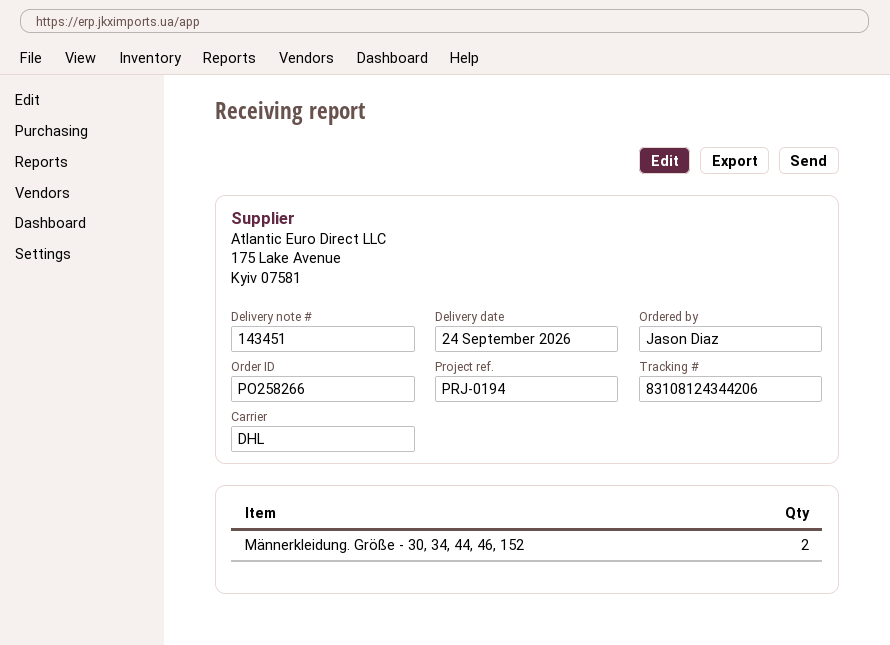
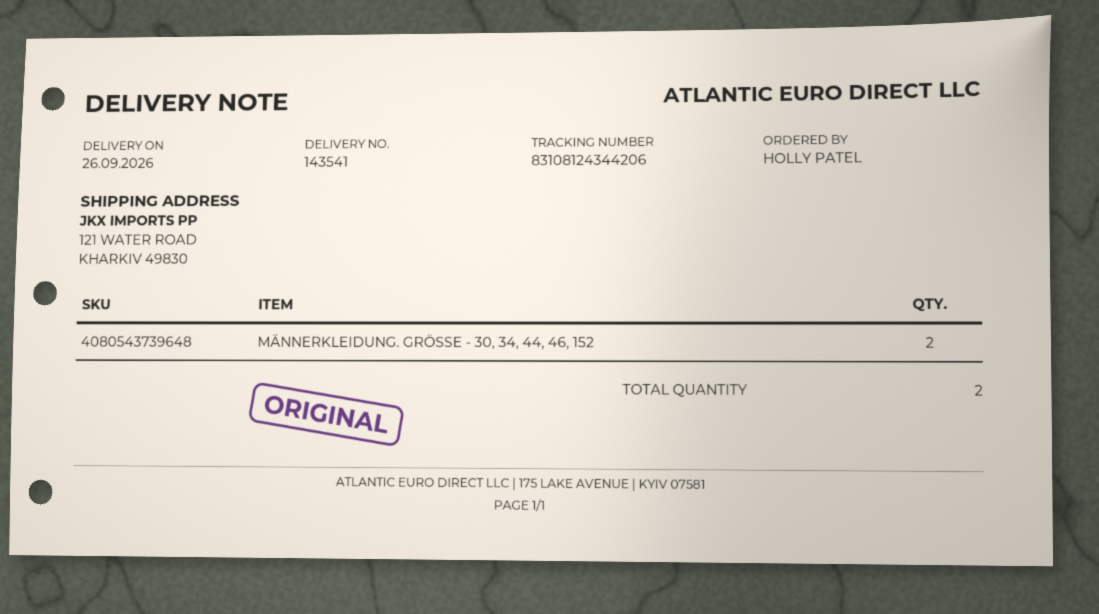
delivery note number: 143451 -> 143541
delivery date: 2026-09-24 -> 2026-09-26
ordered by: Jason Diaz -> HOLLY PATEL

